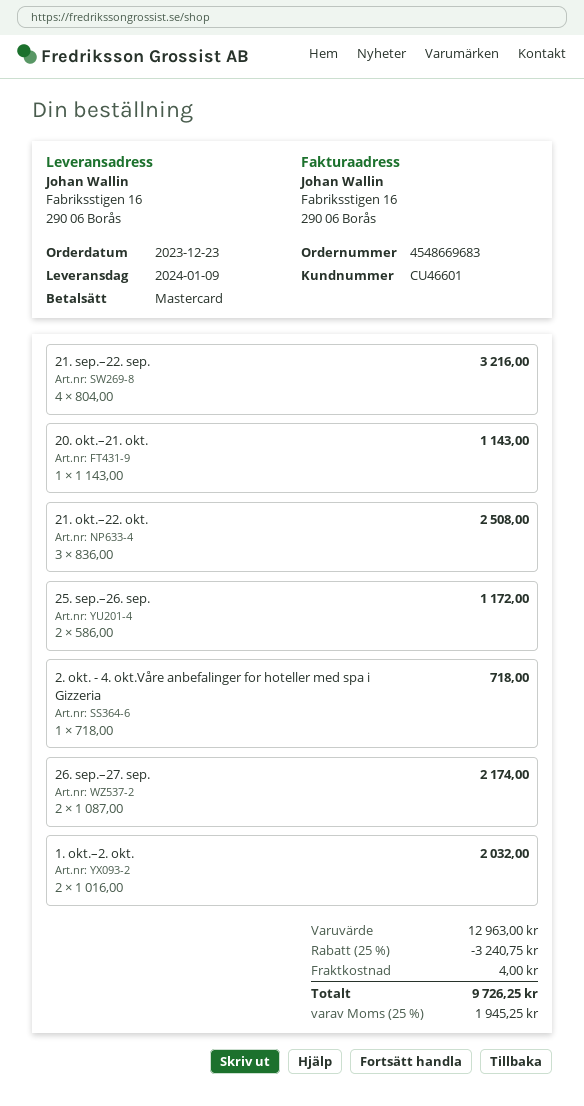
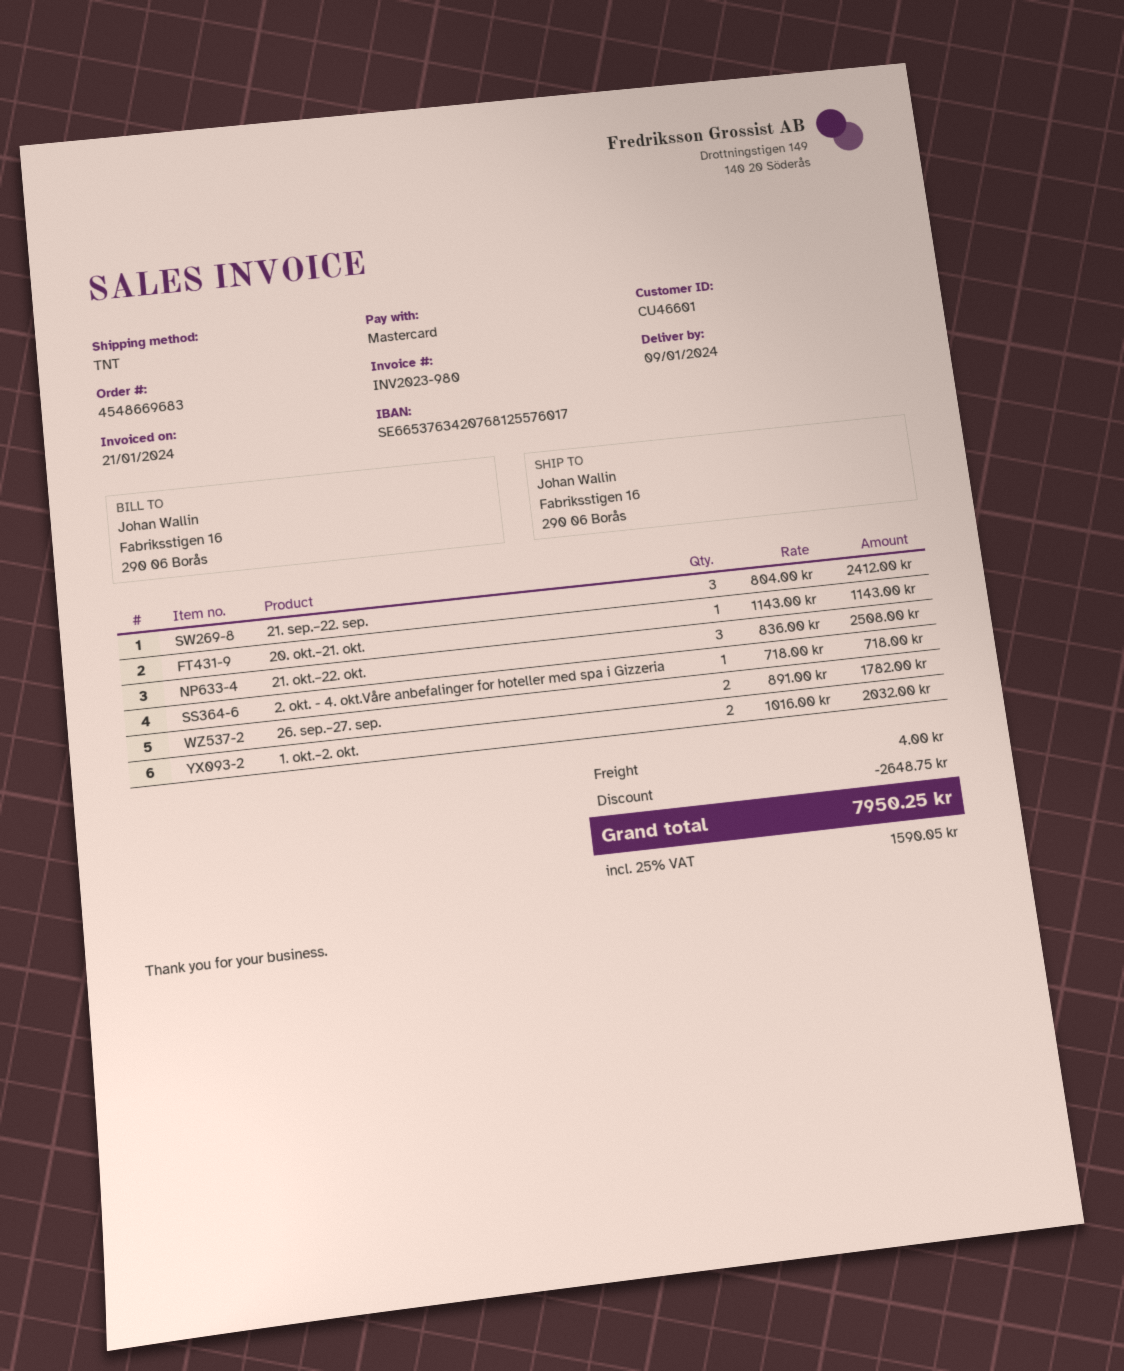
21. sep.–22. sep.: 4 x 804.00 = 3216.00 -> 3 x 804.00 = 2412.00
25. sep.–26. sep.: 2 x 586.00 = 1172.00 -> none
26. sep.–27. sep.: 2 x 1087.00 = 2174.00 -> 2 x 891.00 = 1782.00
discount: 3240.75 -> 2648.75
tax: 25% = 1945.25 -> 25% = 1590.05
total: 9726.25 -> 7950.25

